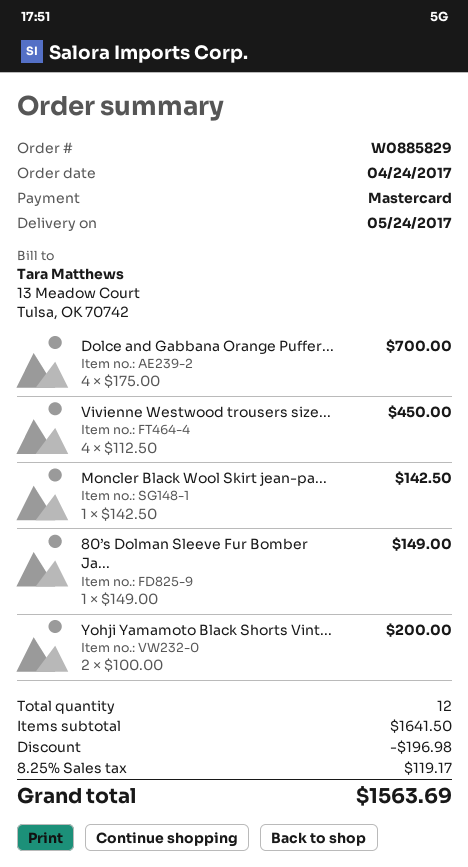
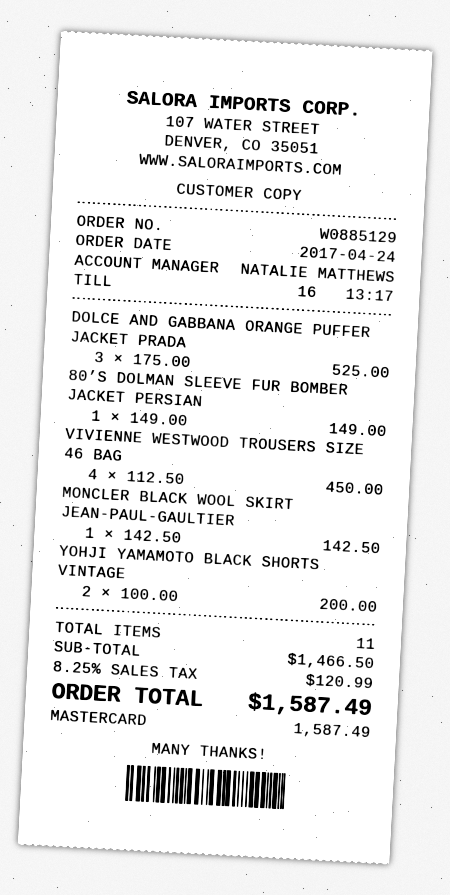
order number: W0885829 -> W0885129
Dolce and Gabbana Orange Puffer...: 4 x 175.00 = 700.00 -> 3 x 175.00 = 525.00
total quantity: 12 -> 11
subtotal: 1641.50 -> 1466.50
discount: 196.98 -> none
tax: 8.25% = 119.17 -> 8.25% = 120.99
total: 1563.69 -> 1587.49

